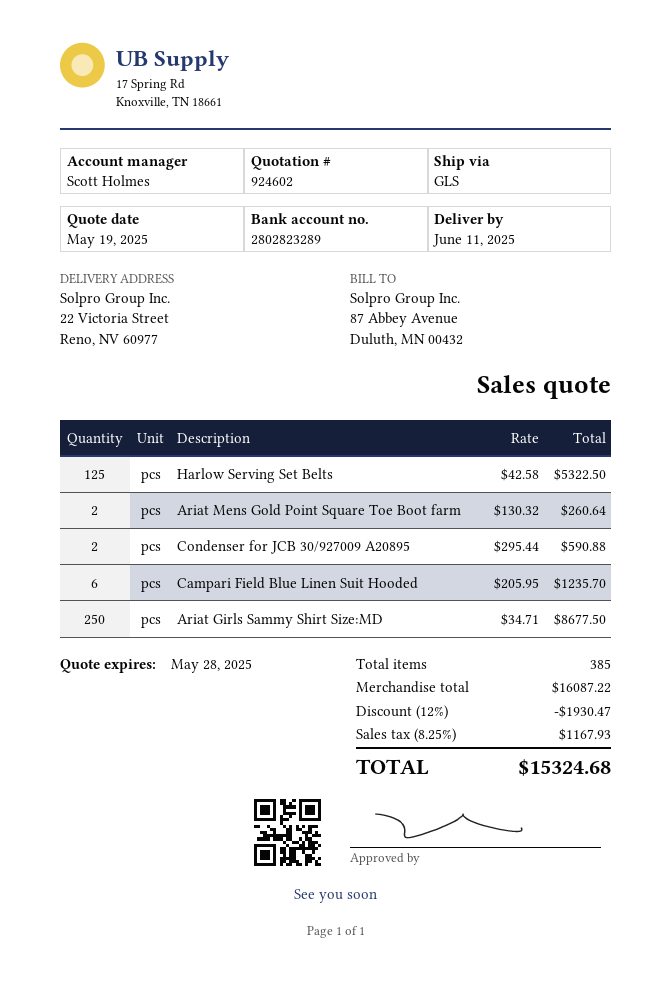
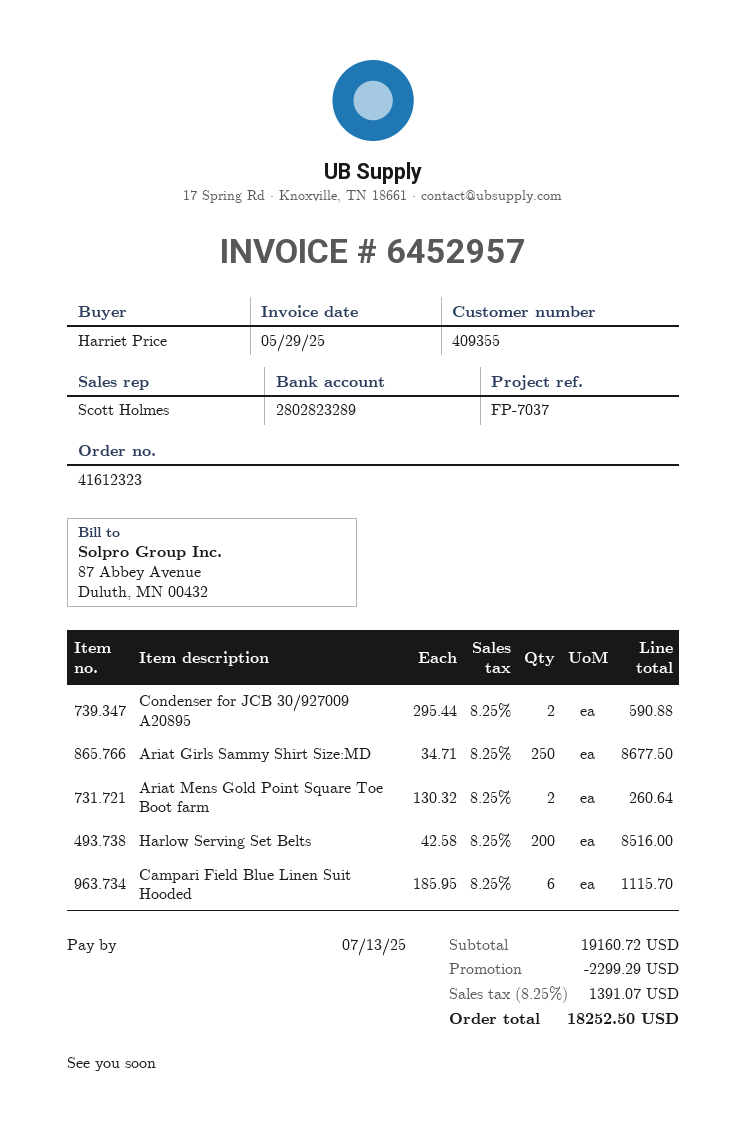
Harlow Serving Set Belts: 125 x 42.58 = 5322.50 -> 200 x 42.58 = 8516.00
Campari Field Blue Linen Suit Hooded: 6 x 205.95 = 1235.70 -> 6 x 185.95 = 1115.70
subtotal: 16087.22 -> 19160.72
discount: 1930.47 -> 2299.29
tax: 8.25% = 1167.93 -> 8.25% = 1391.07
total: 15324.68 -> 18252.50

